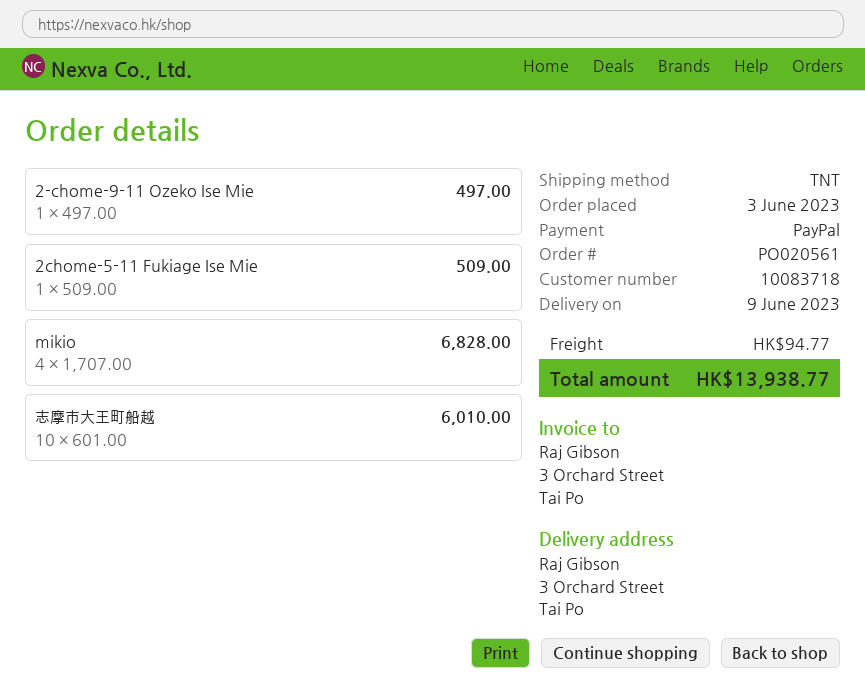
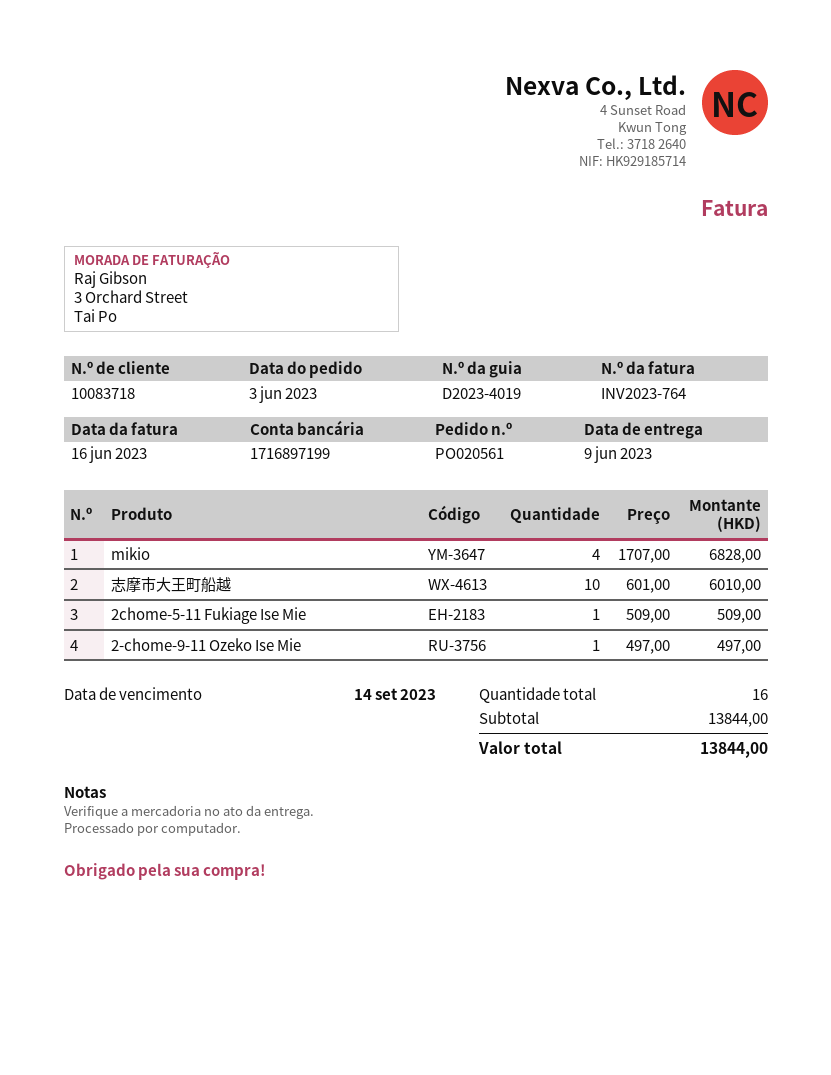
shipping: 94.77 -> none
total: 13938.77 -> 13844.00

